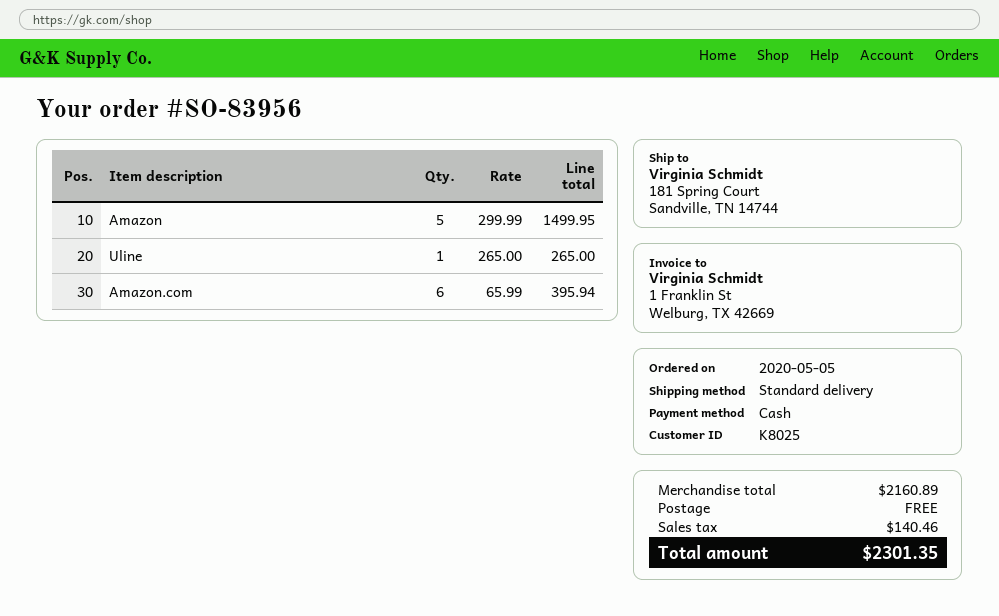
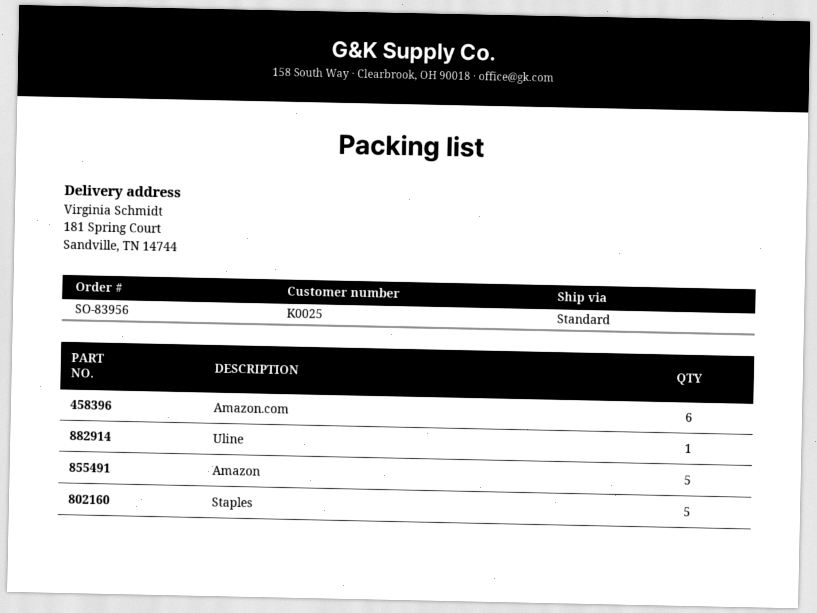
customer number: K8025 -> K0025
Staples: none -> 5

